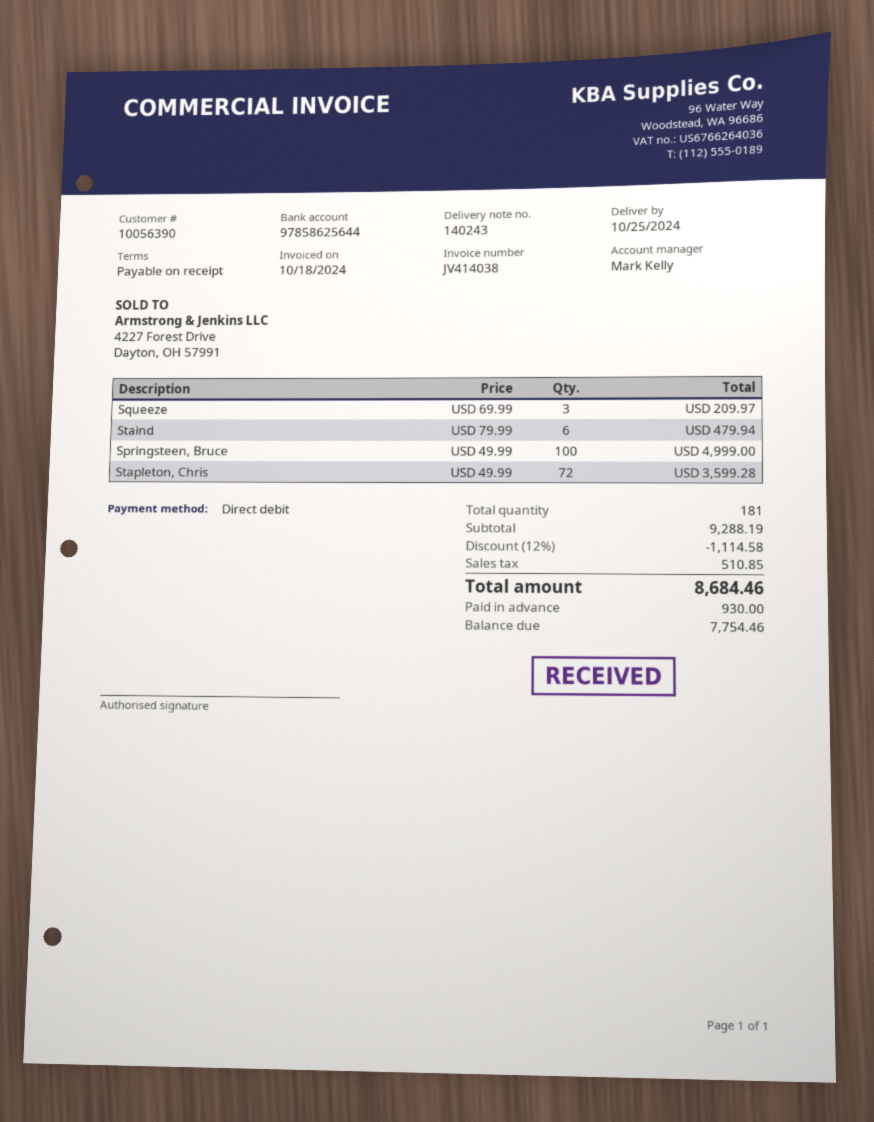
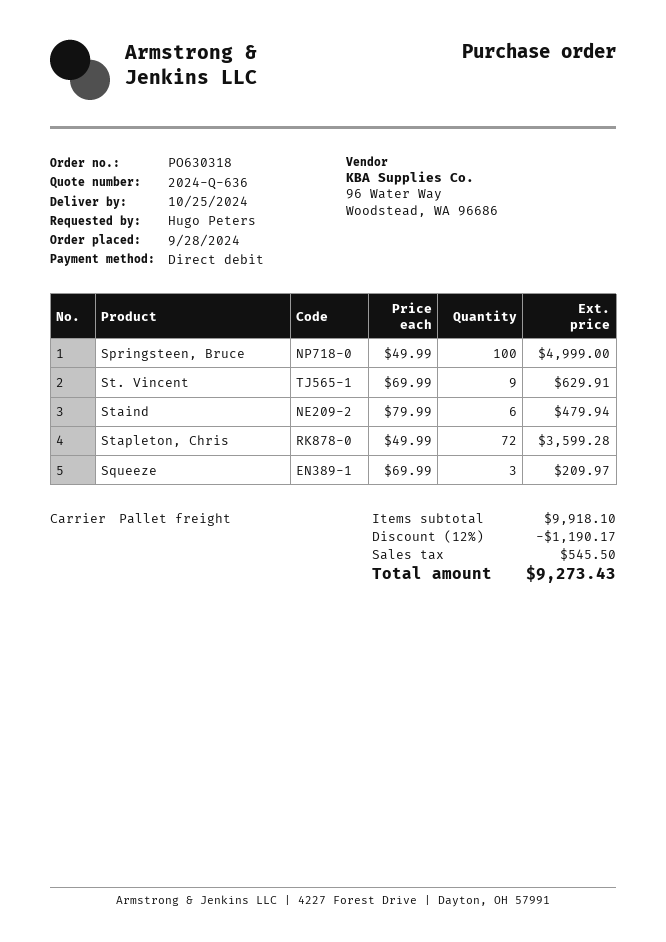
St. Vincent: none -> 9 x 69.99 = 629.91
subtotal: 9288.19 -> 9918.10
discount: 12% = 1114.58 -> 12% = 1190.17
tax: 510.85 -> 545.50
total: 8684.46 -> 9273.43

